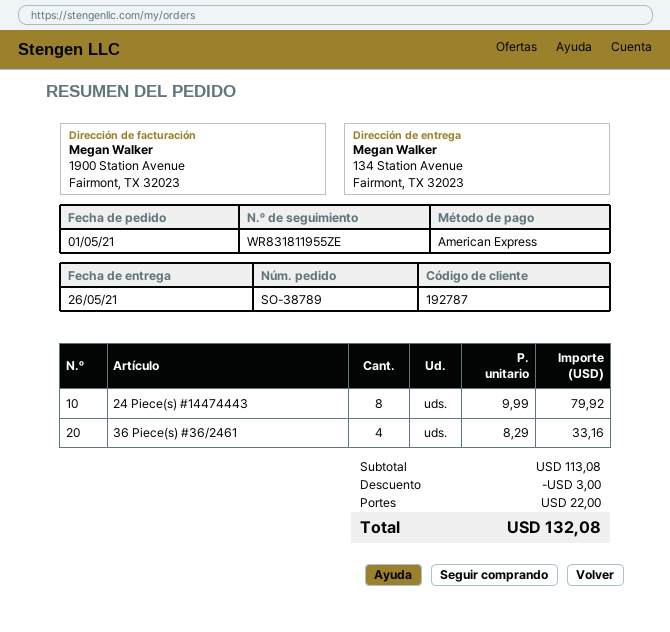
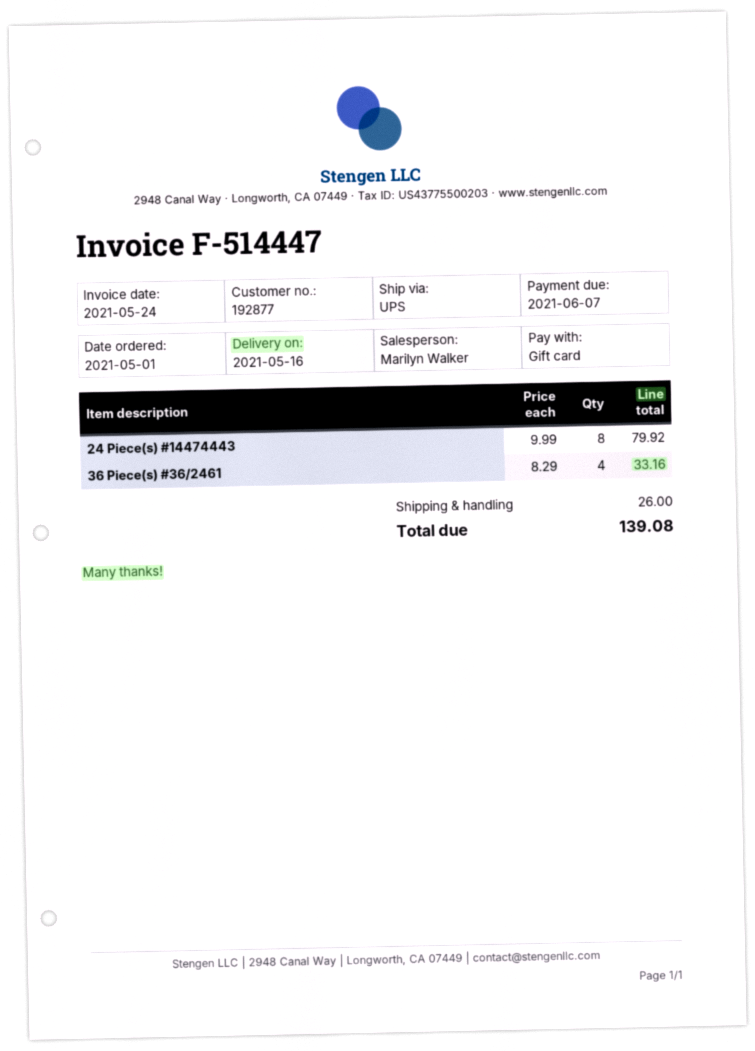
delivery date: 2021-05-26 -> 2021-05-16
customer number: 192787 -> 192877
payment method: American Express -> gift card
discount: 3.00 -> none
shipping: 22.00 -> 26.00
total: 132.08 -> 139.08

